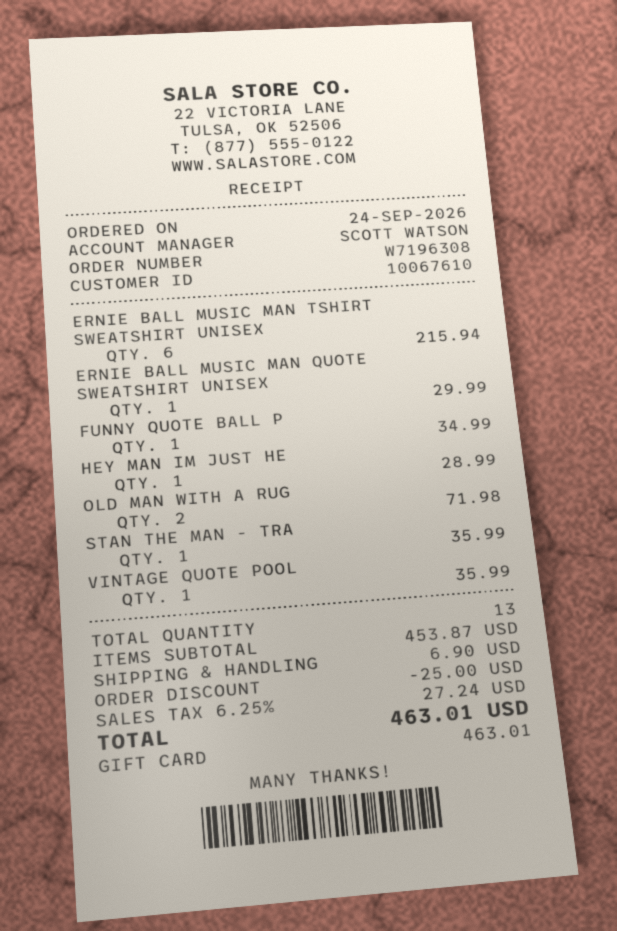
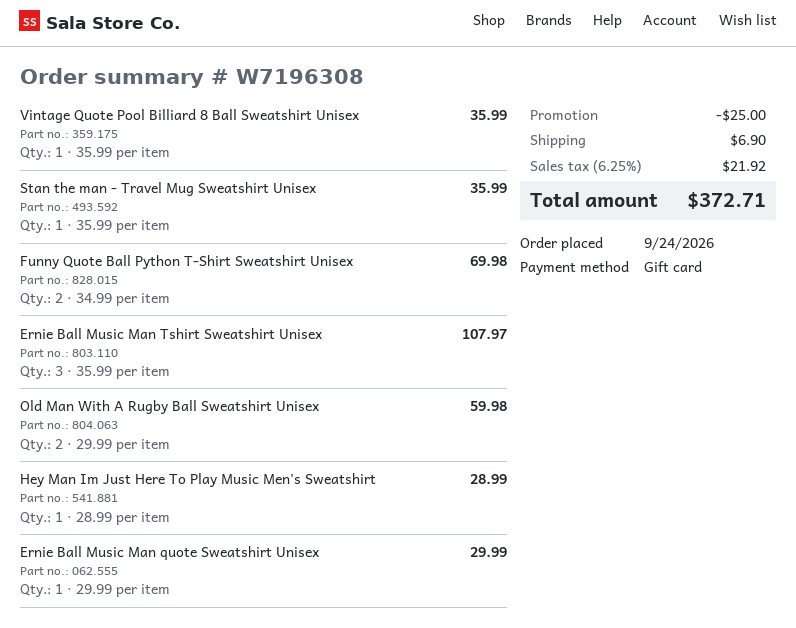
ERNIE BALL MUSIC MAN TSHIRT SWEATSHIRT UNISEX: 6 for 215.94 -> 3 for 107.97
FUNNY QUOTE BALL P: 1 for 34.99 -> 2 for 69.98
OLD MAN WITH A RUG: 2 for 71.98 -> 2 for 59.98
tax: 6.25% = 27.24 -> 6.25% = 21.92
total: 463.01 -> 372.71

